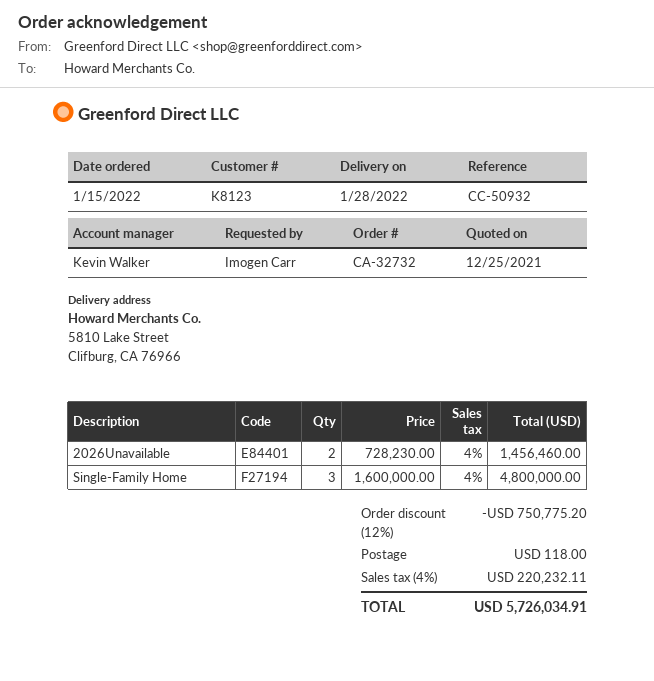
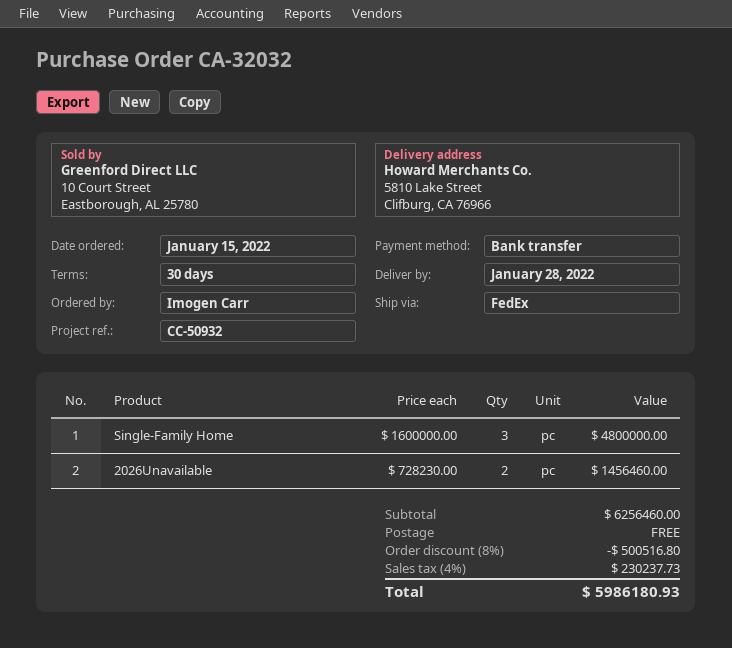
order number: CA-32732 -> CA-32032
discount: 12% = 750775.20 -> 8% = 500516.80
shipping: 118.00 -> 0.00
tax: 4% = 220232.11 -> 4% = 230237.73
total: 5726034.91 -> 5986180.93

